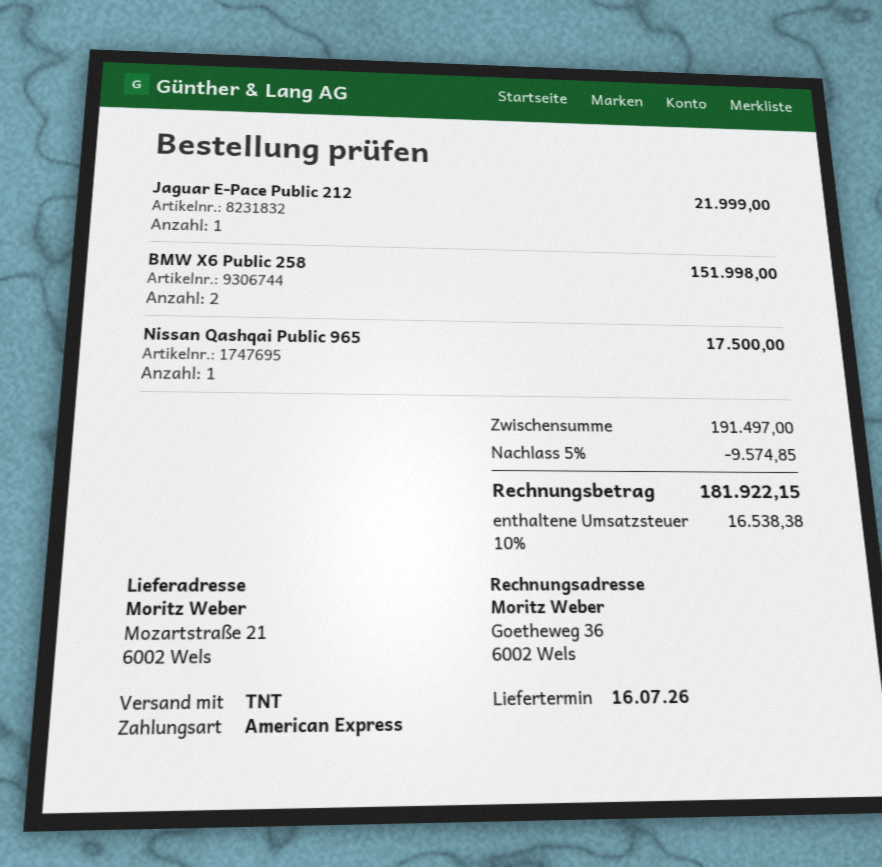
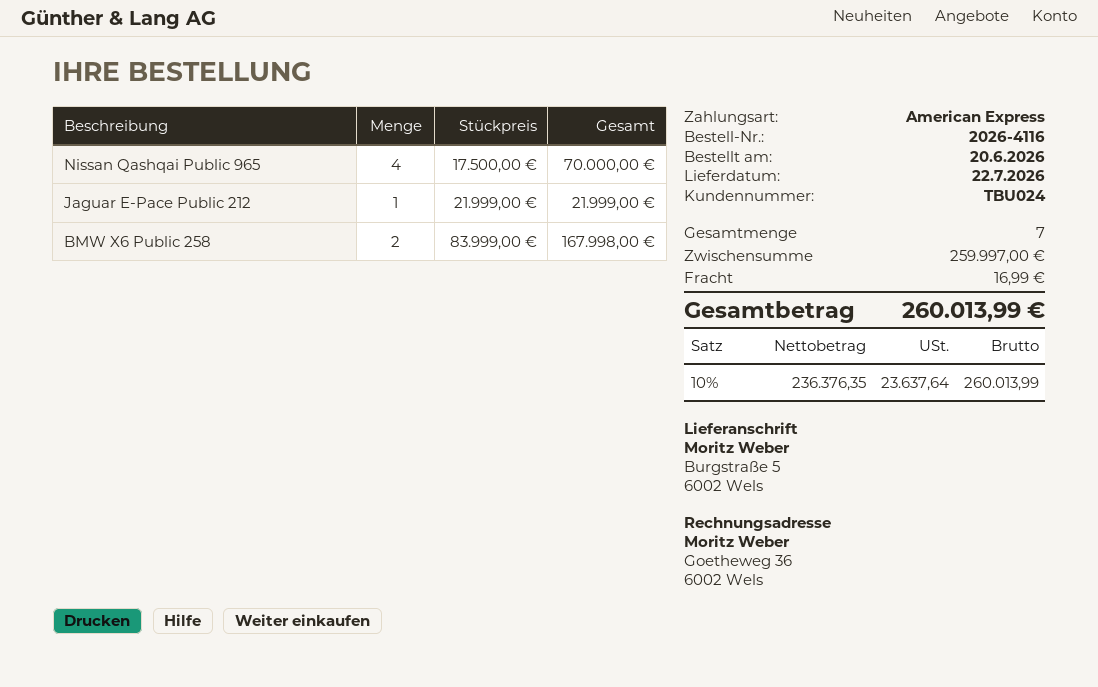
delivery date: 2026-07-16 -> 2026-07-22
ship to: Mozartstraße 21, 6002 Wels -> Burgstraße 5, 6002 Wels
BMW X6 Public 258: 2 for 151998.00 -> 2 for 167998.00
Nissan Qashqai Public 965: 1 for 17500.00 -> 4 for 70000.00
subtotal: 191497.00 -> 259997.00
discount: 5% = 9574.85 -> none
shipping: none -> 16.99
tax: 10% = 16538.38 -> 10% = 23637.64
total: 181922.15 -> 260013.99

